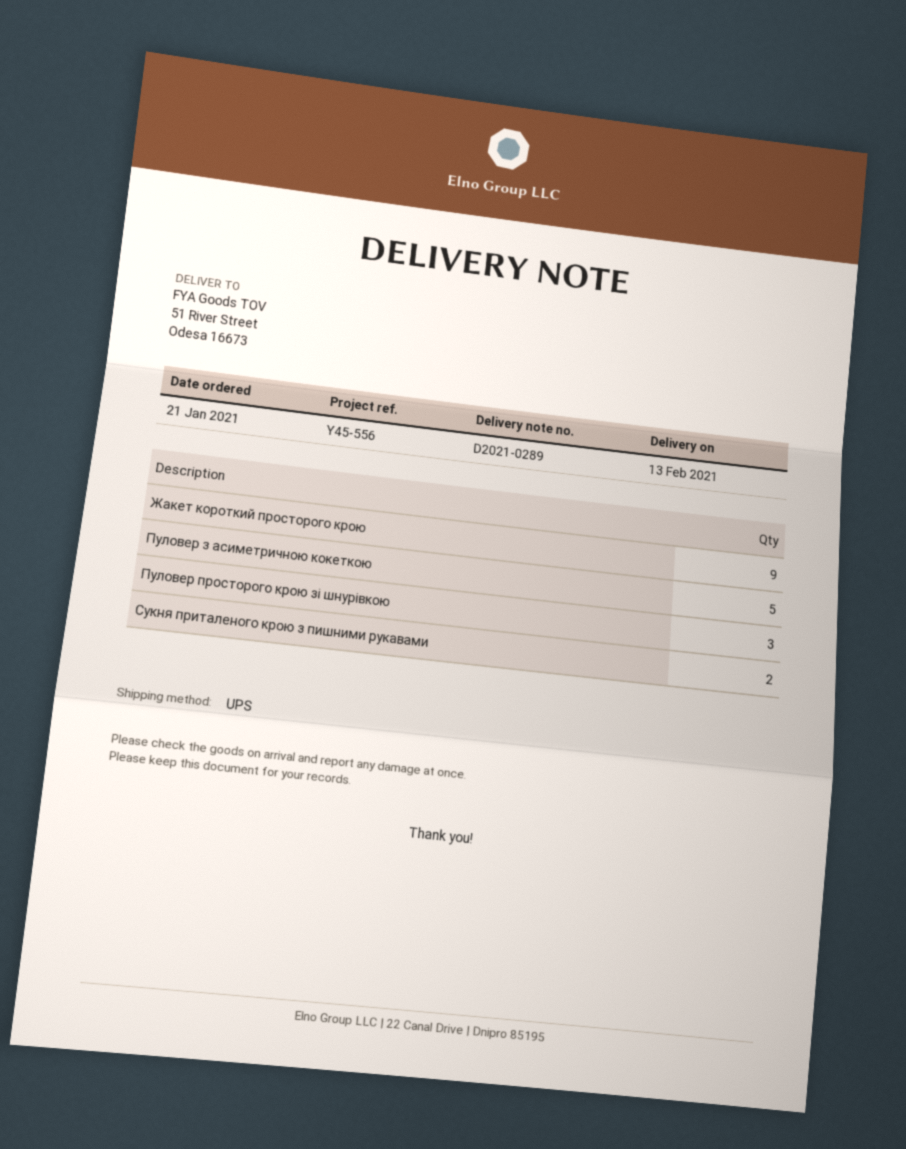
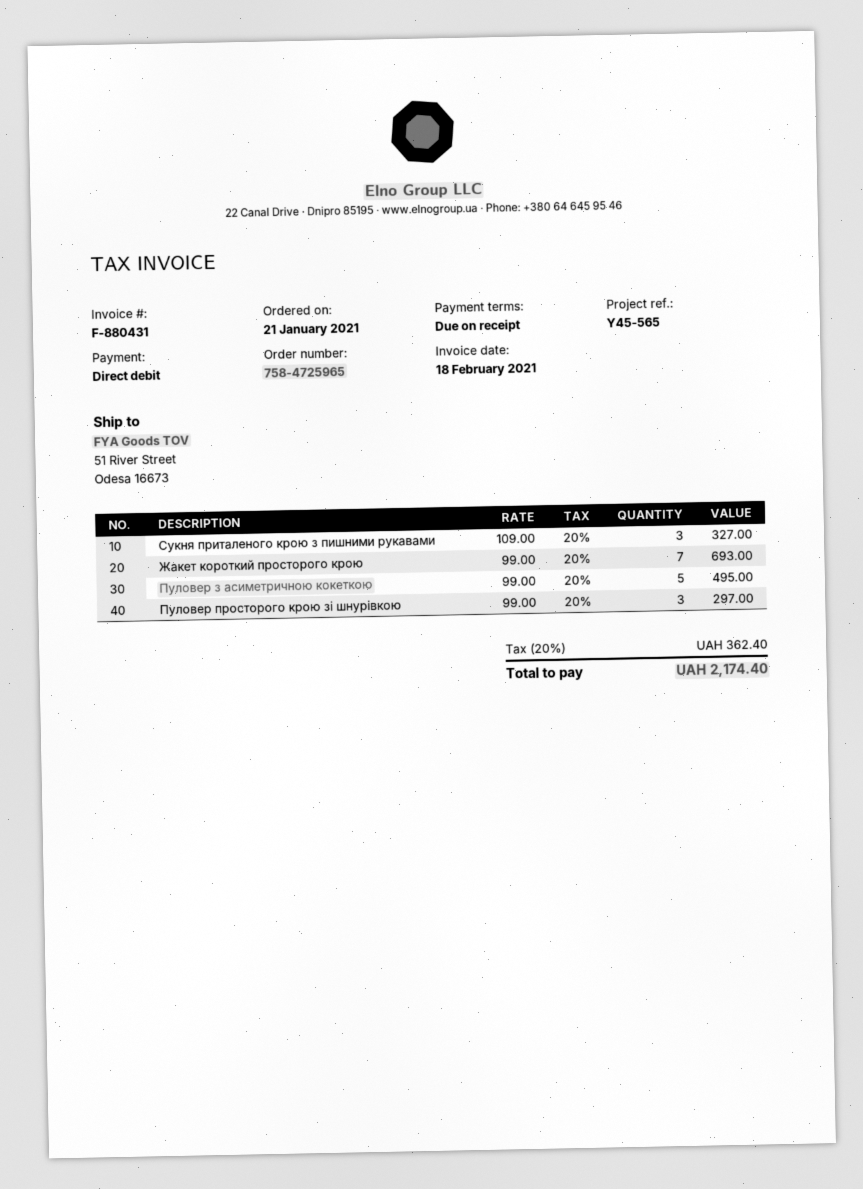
reference: Y45-556 -> Y45-565
Жакет короткий просторого крою: 9 -> 7
Сукня приталеного крою з пишними рукавами: 2 -> 3

